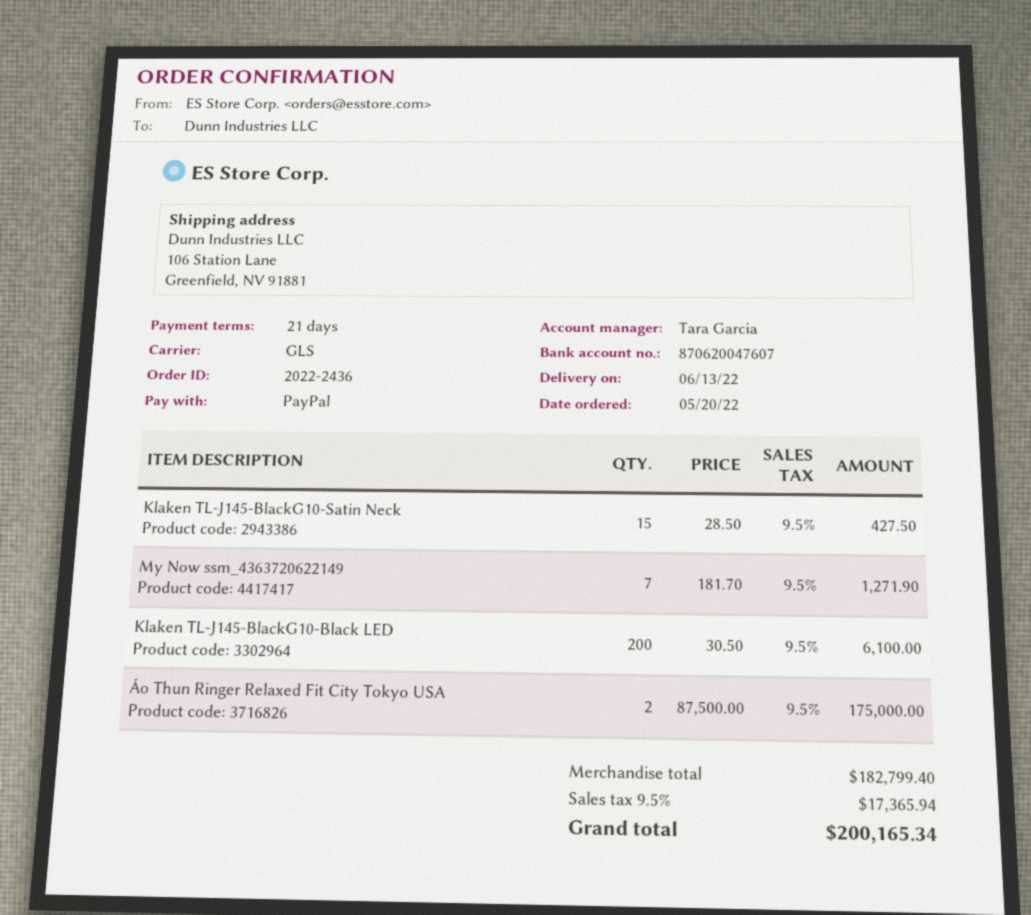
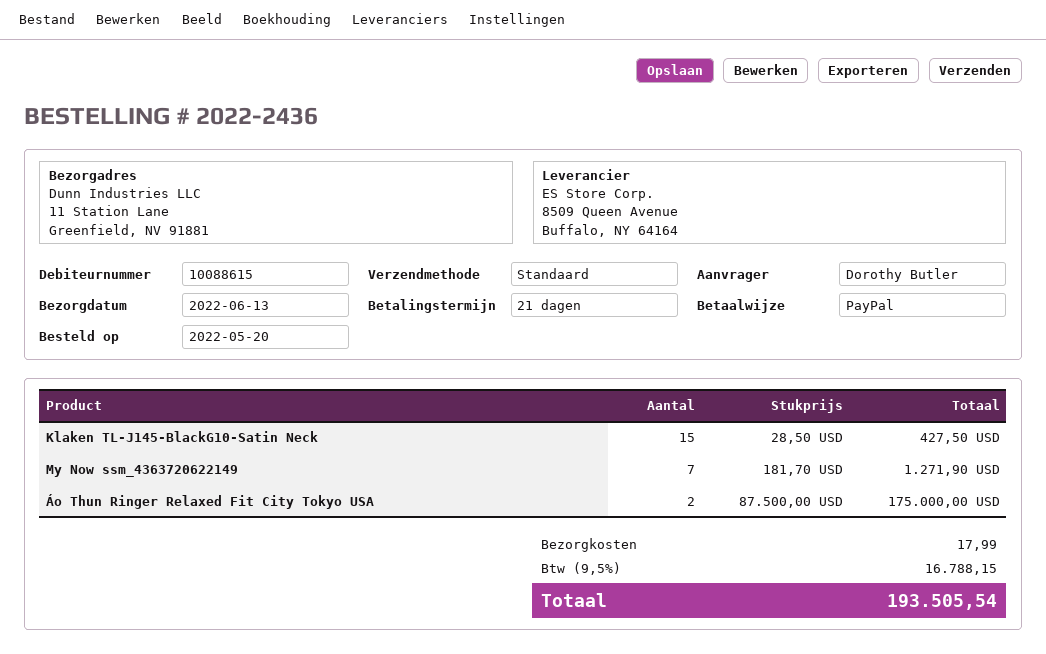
shipping method: GLS -> standard
ship to: 106 Station Lane, Greenfield, NV 91881 -> 11 Station Lane, Greenfield, NV 91881
Klaken TL-J145-BlackG10-Black LED: 200 x 30.50 = 6100.00 -> none
shipping: none -> 17.99
tax: 9.5% = 17365.94 -> 9.5% = 16788.15
total: 200165.34 -> 193505.54

